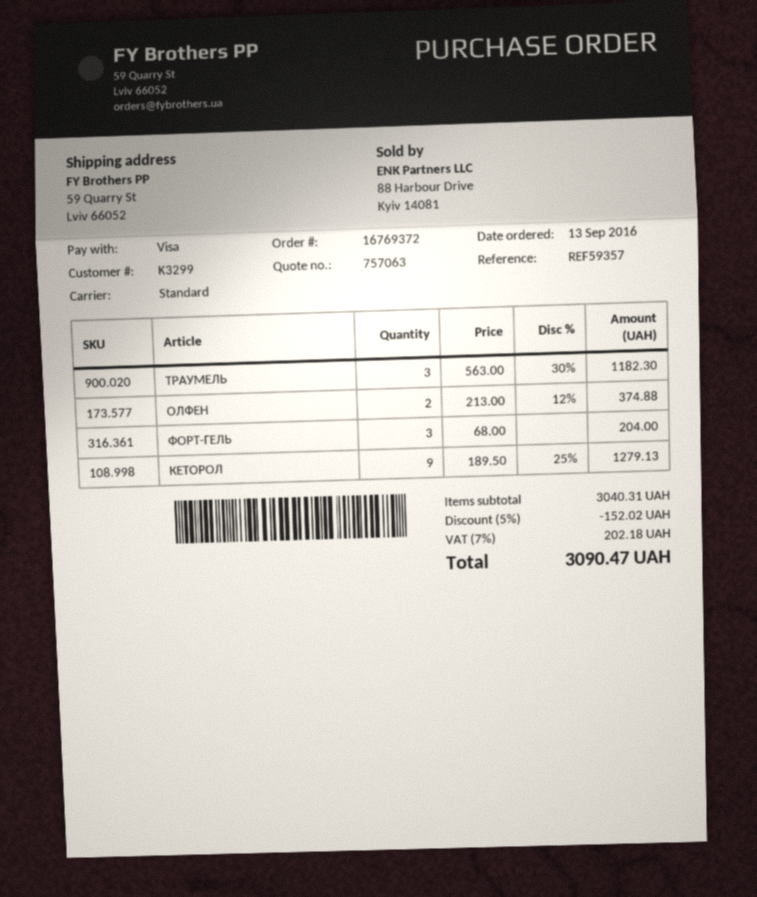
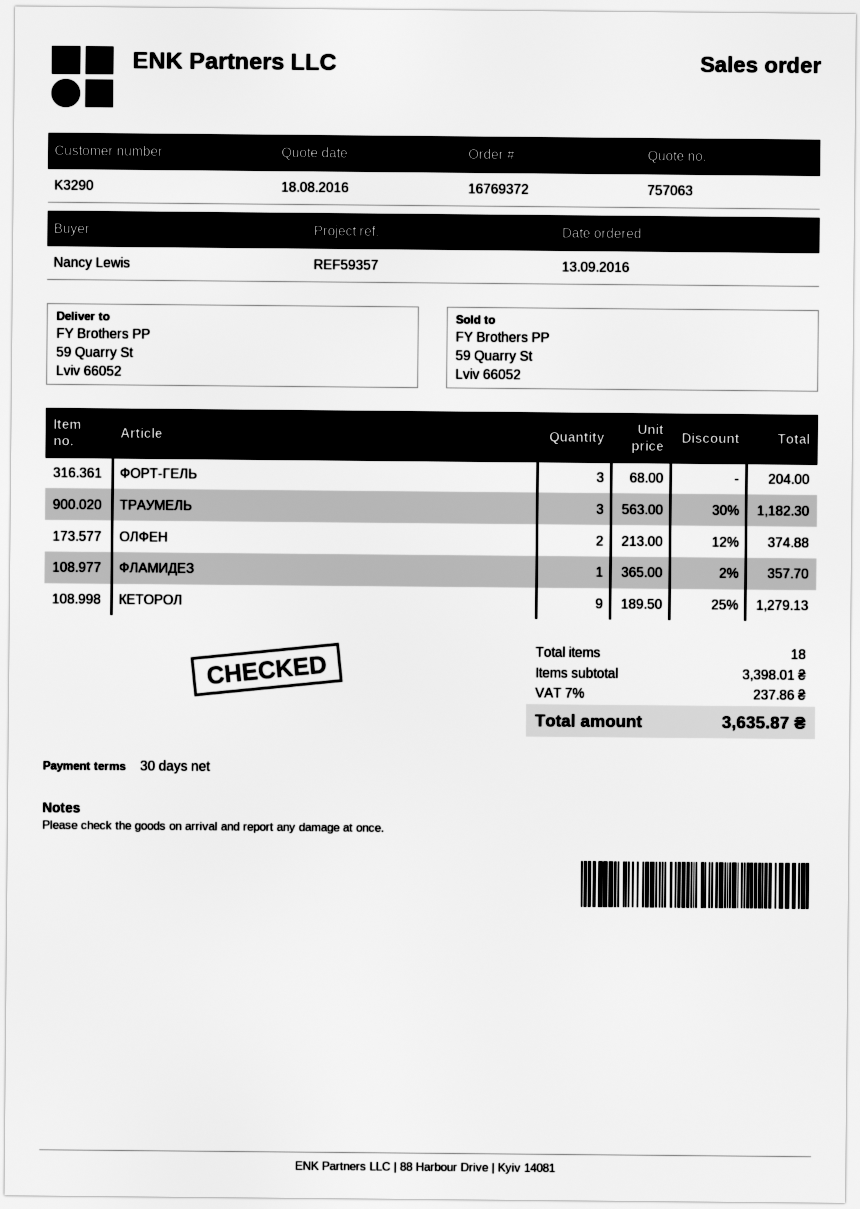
customer number: K3299 -> K3290
ФЛАМИДЕЗ: none -> 1 x 365.00 - 2% = 357.70
subtotal: 3040.31 -> 3398.01
discount: 5% = 152.02 -> none
tax: 7% = 202.18 -> 7% = 237.86
total: 3090.47 -> 3635.87

